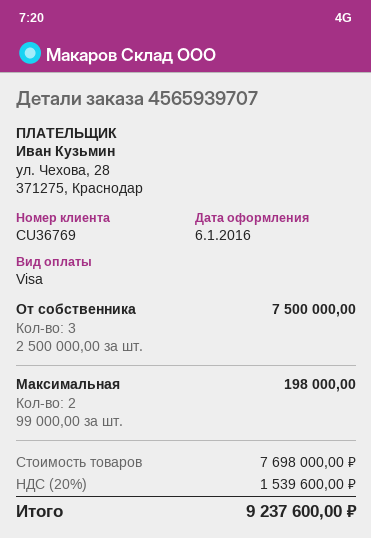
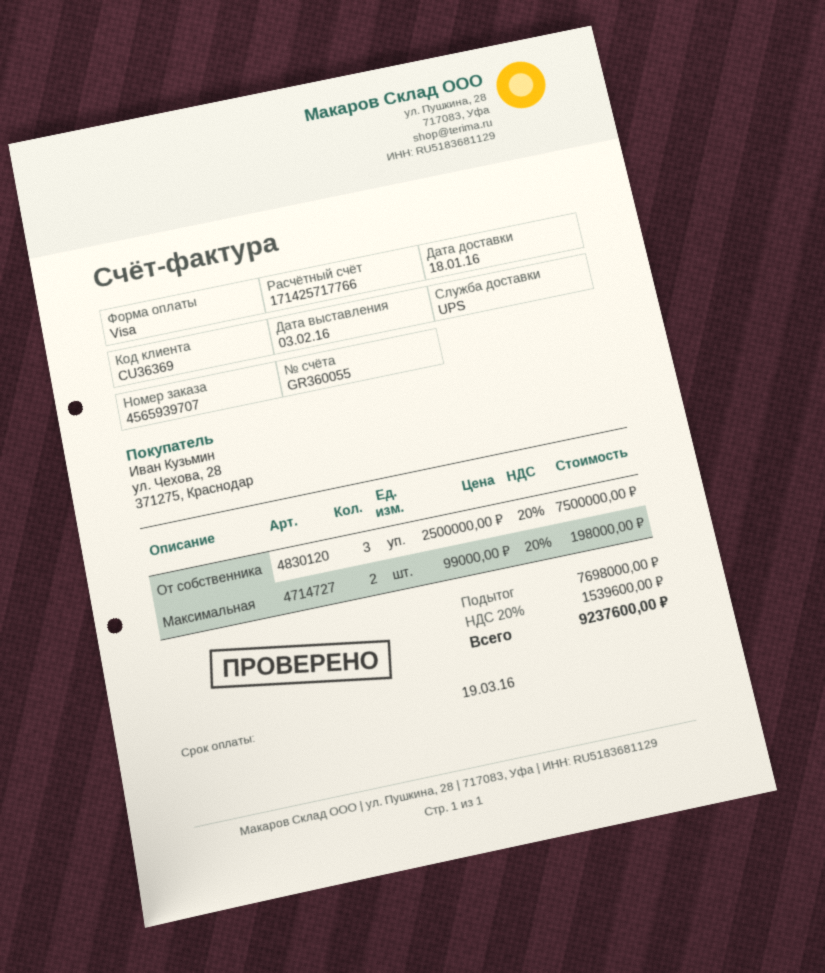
customer number: CU36769 -> CU36369

